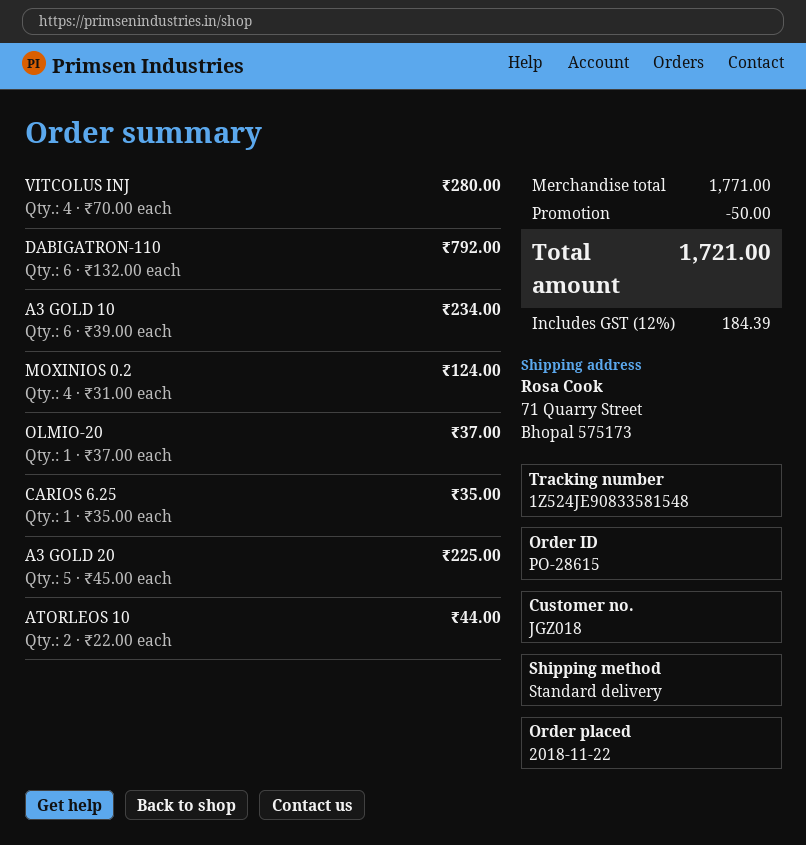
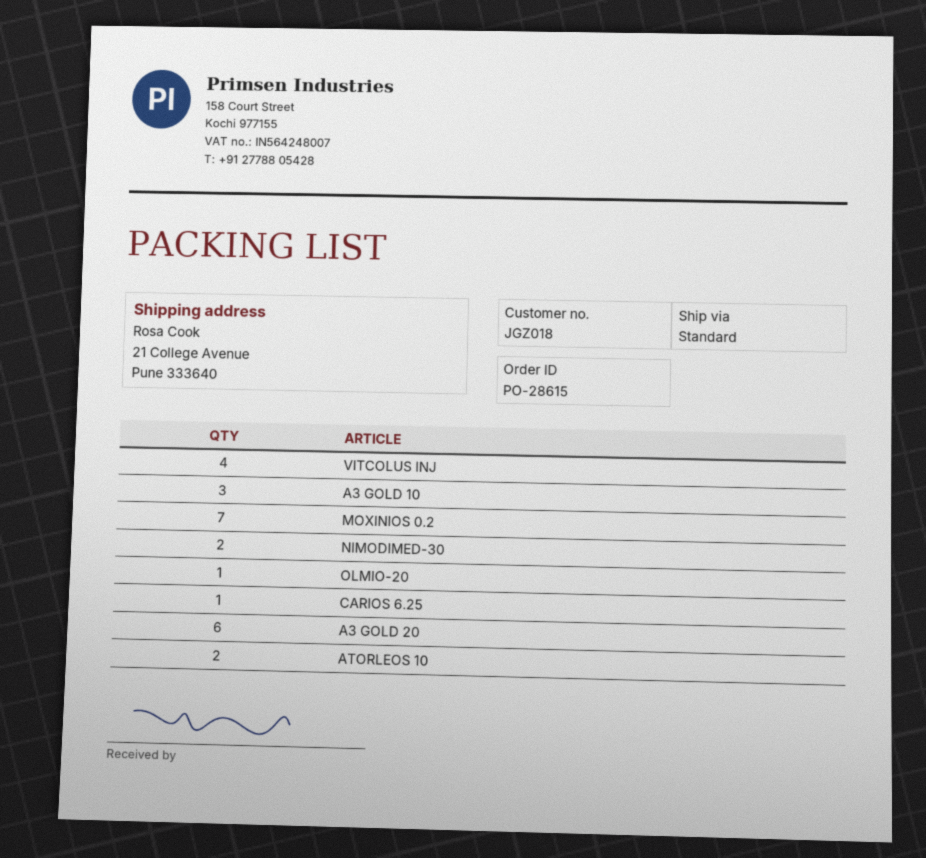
ship to: 71 Quarry Street, Bhopal 575173 -> 21 College Avenue, Pune 333640
DABIGATRON-110: 6 -> none
A3 GOLD 10: 6 -> 3
MOXINIOS 0.2: 4 -> 7
A3 GOLD 20: 5 -> 6
NIMODIMED-30: none -> 2

